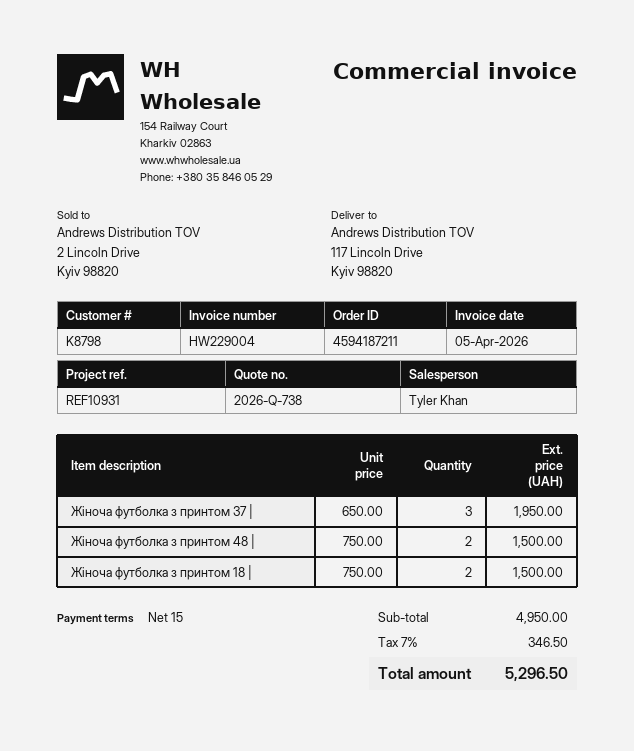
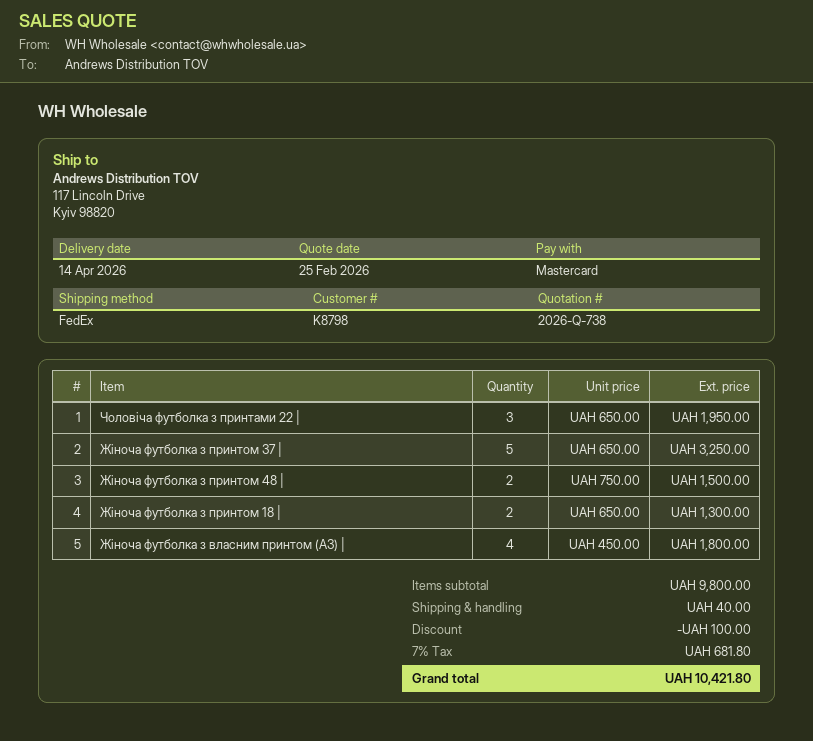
Жіноча футболка з принтом 37 |: 3 x 650.00 = 1950.00 -> 5 x 650.00 = 3250.00
Жіноча футболка з принтом 18 |: 2 x 750.00 = 1500.00 -> 2 x 650.00 = 1300.00
Чоловіча футболка з принтами 22 |: none -> 3 x 650.00 = 1950.00
Жіноча футболка з власним принтом (A3) |: none -> 4 x 450.00 = 1800.00
subtotal: 4950.00 -> 9800.00
discount: none -> 100.00
shipping: none -> 40.00
tax: 7% = 346.50 -> 7% = 681.80
total: 5296.50 -> 10421.80

